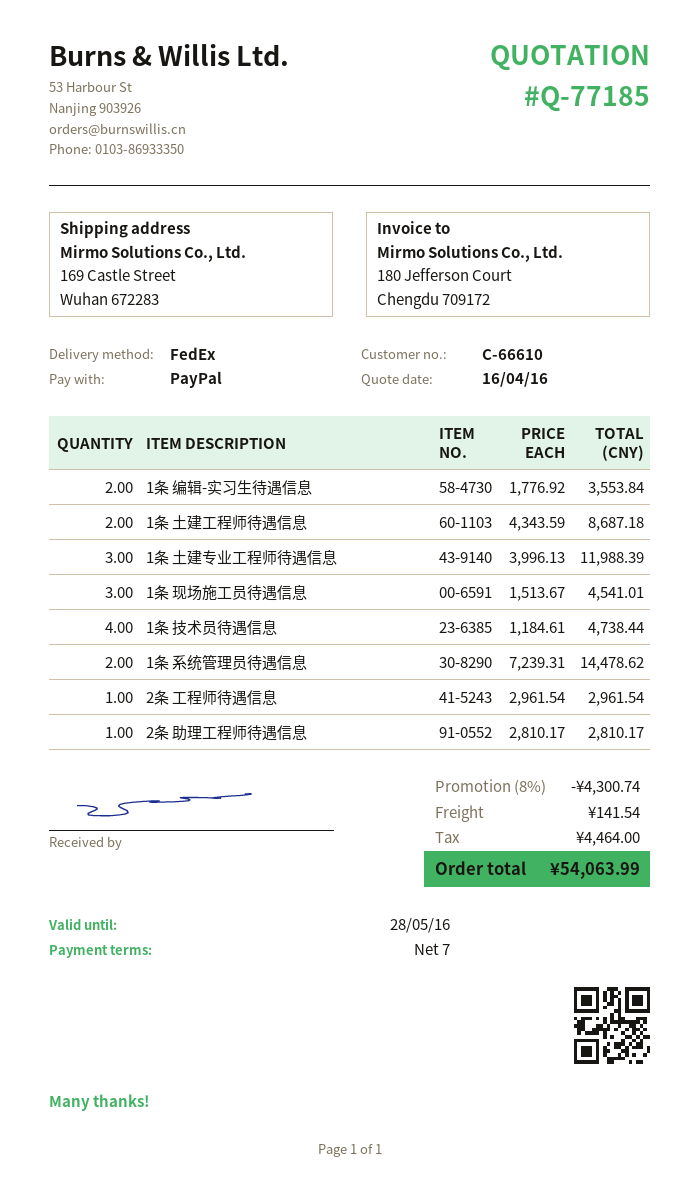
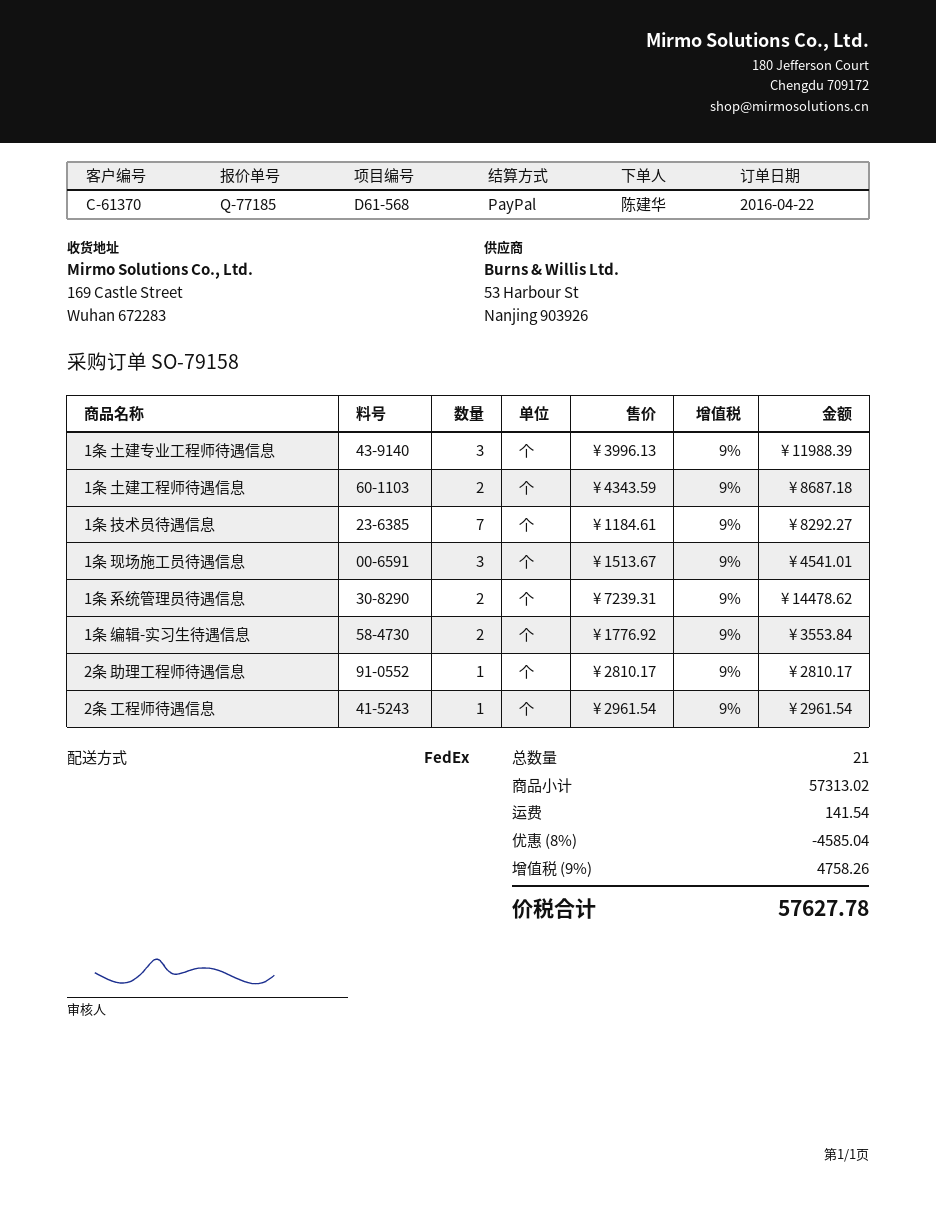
customer number: C-66610 -> C-61370
1条 技术员待遇信息: 4 x 1184.61 = 4738.44 -> 7 x 1184.61 = 8292.27
discount: 8% = 4300.74 -> 8% = 4585.04
tax: 4464.00 -> 4758.26
total: 54063.99 -> 57627.78

